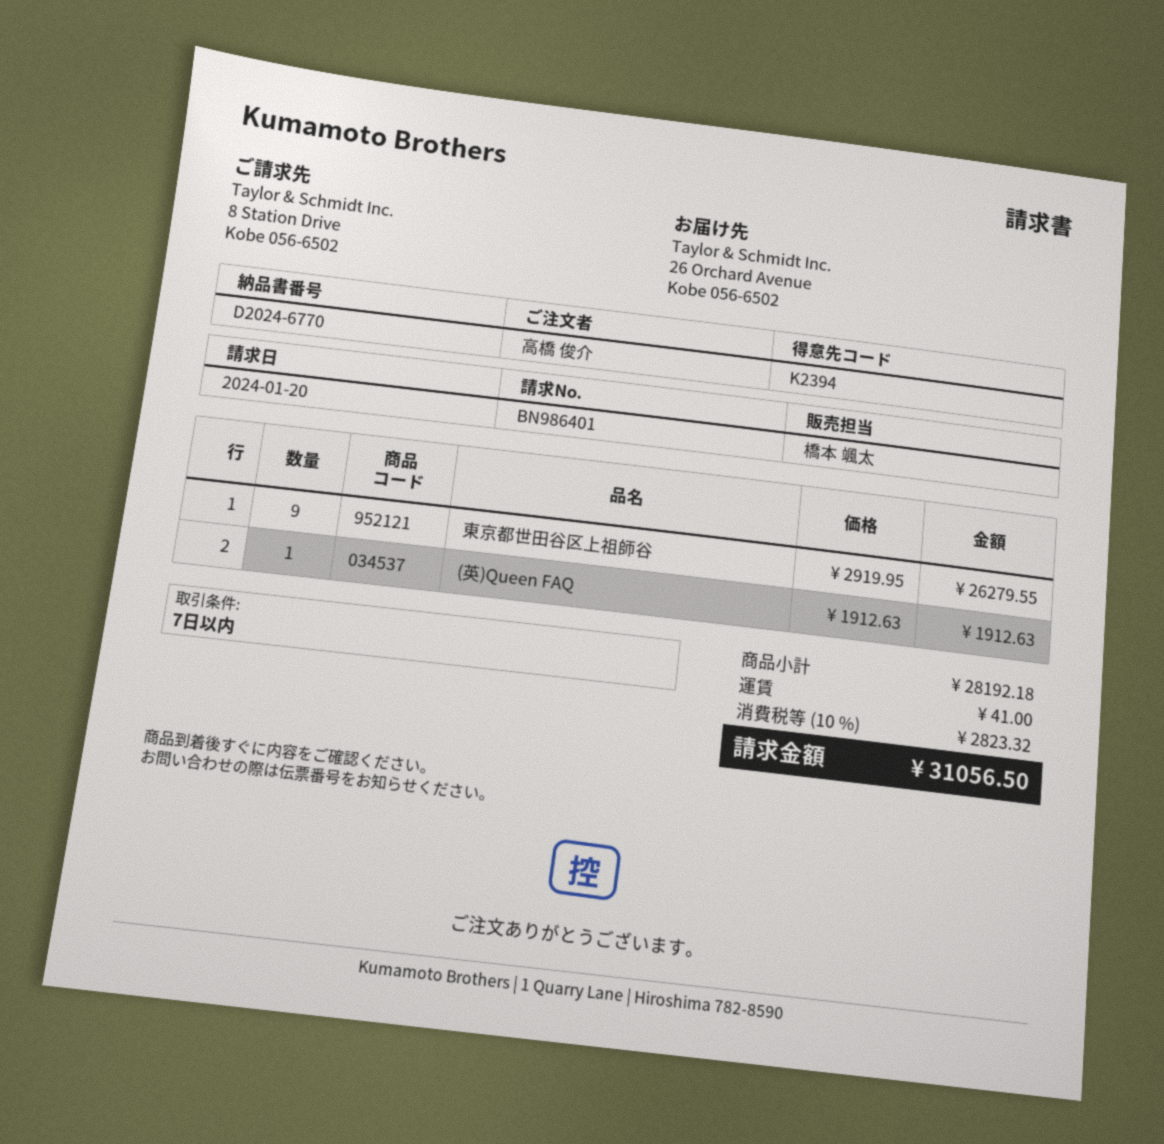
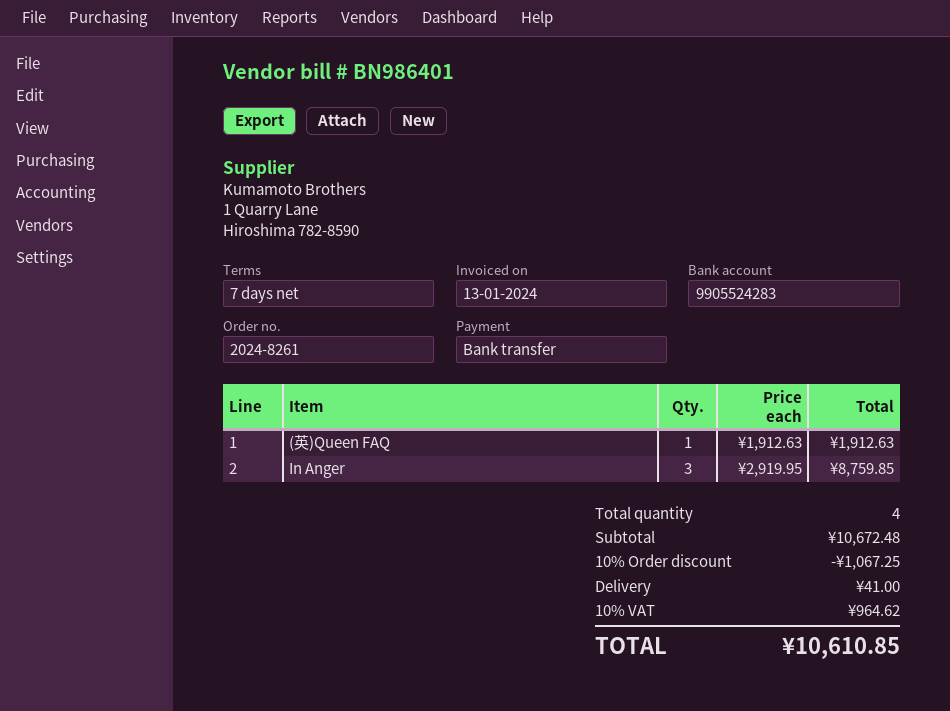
invoice date: 2024-01-20 -> 2024-01-13
東京都世田谷区上祖師谷: 9 x 2919.95 = 26279.55 -> none
In Anger: none -> 3 x 2919.95 = 8759.85
subtotal: 28192.18 -> 10672.48
discount: none -> 10% = 1067.25
tax: 10% = 2823.32 -> 10% = 964.62
total: 31056.50 -> 10610.85

